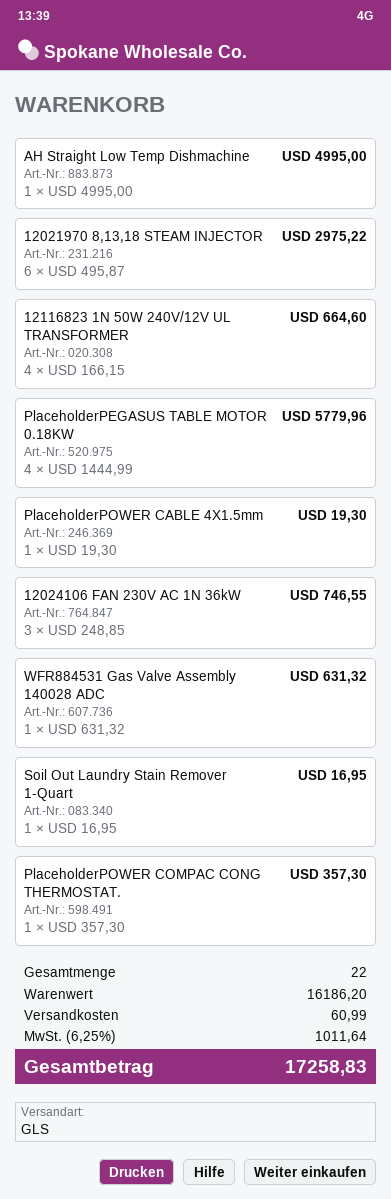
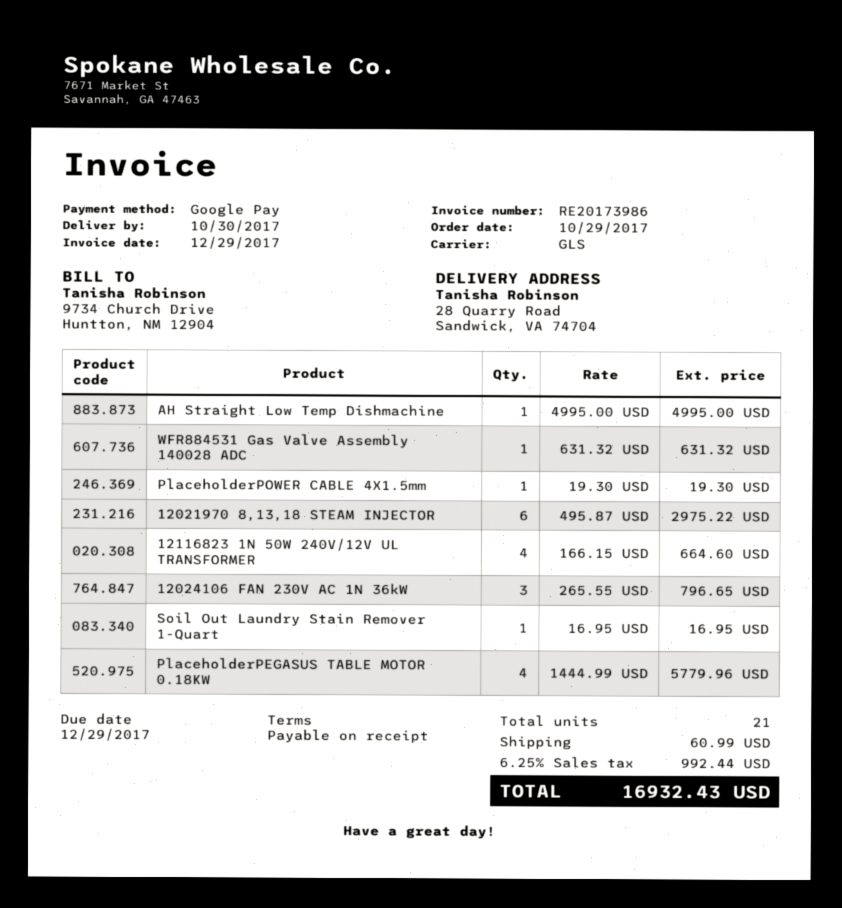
12024106 FAN 230V AC 1N 36kW: 3 x 248.85 = 746.55 -> 3 x 265.55 = 796.65
PlaceholderPOWER COMPAC CONG THERMOSTAT.: 1 x 357.30 = 357.30 -> none
total quantity: 22 -> 21
tax: 6.25% = 1011.64 -> 6.25% = 992.44
total: 17258.83 -> 16932.43

